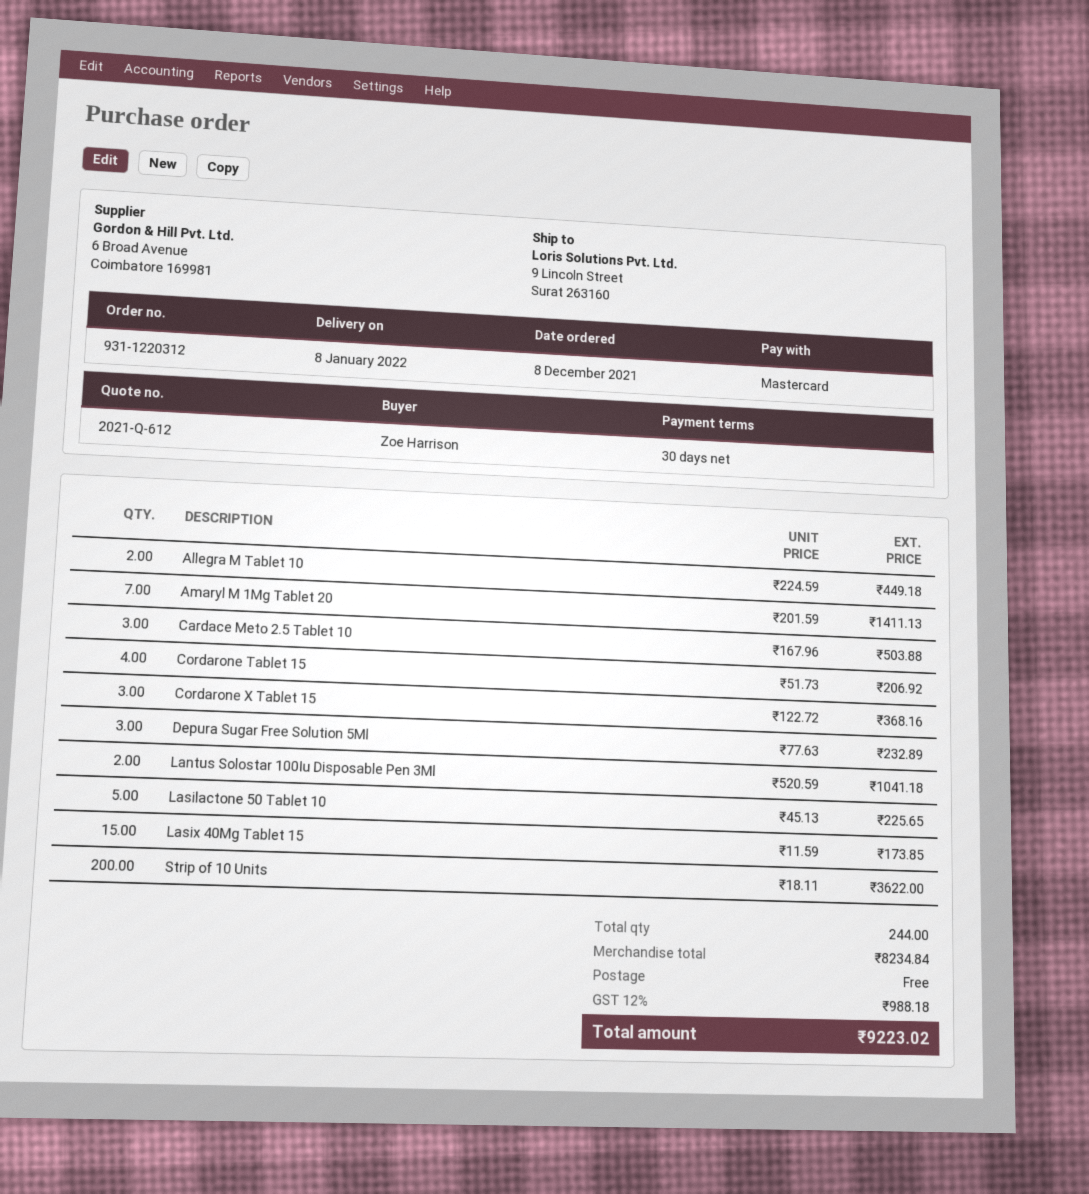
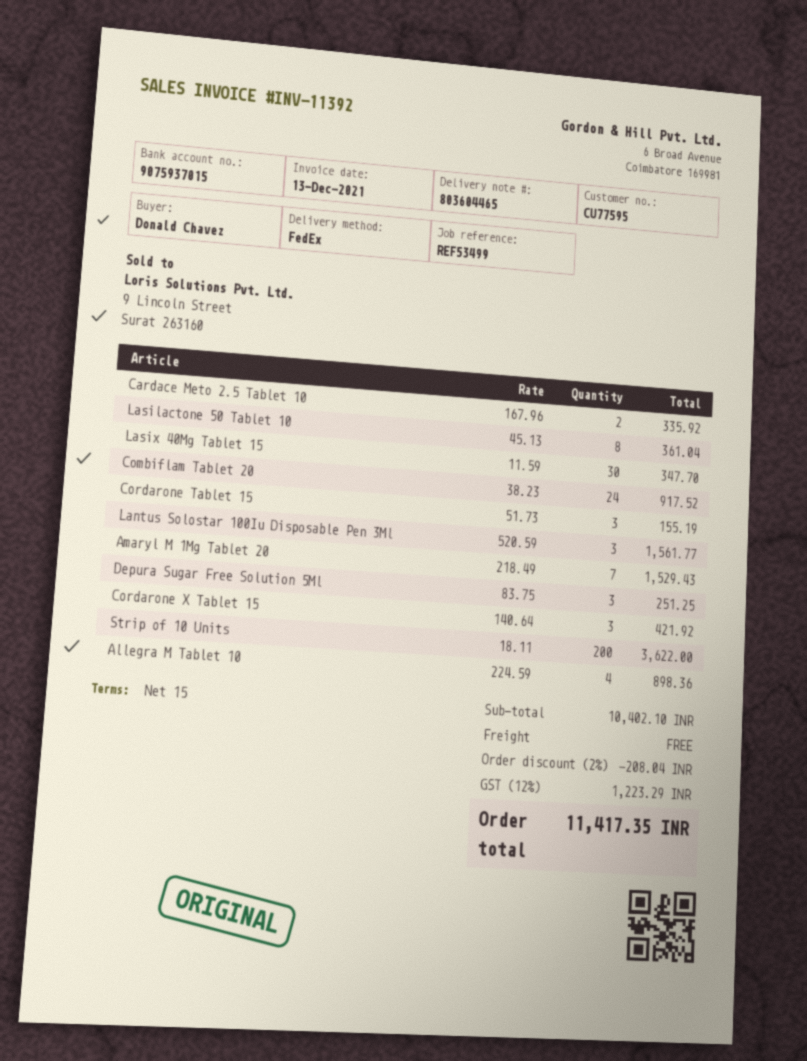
payment terms: 30 days -> 15 days
ordered by: Zoe Harrison -> Donald Chavez
Allegra M Tablet 10: 2 x 224.59 = 449.18 -> 4 x 224.59 = 898.36
Amaryl M 1Mg Tablet 20: 7 x 201.59 = 1411.13 -> 7 x 218.49 = 1529.43
Cardace Meto 2.5 Tablet 10: 3 x 167.96 = 503.88 -> 2 x 167.96 = 335.92
Cordarone Tablet 15: 4 x 51.73 = 206.92 -> 3 x 51.73 = 155.19
Cordarone X Tablet 15: 3 x 122.72 = 368.16 -> 3 x 140.64 = 421.92
Depura Sugar Free Solution 5Ml: 3 x 77.63 = 232.89 -> 3 x 83.75 = 251.25
Lantus Solostar 100Iu Disposable Pen 3Ml: 2 x 520.59 = 1041.18 -> 3 x 520.59 = 1561.77
Lasilactone 50 Tablet 10: 5 x 45.13 = 225.65 -> 8 x 45.13 = 361.04
Lasix 40Mg Tablet 15: 15 x 11.59 = 173.85 -> 30 x 11.59 = 347.70
Combiflam Tablet 20: none -> 24 x 38.23 = 917.52
subtotal: 8234.84 -> 10402.10
discount: none -> 2% = 208.04
tax: 12% = 988.18 -> 12% = 1223.29
total: 9223.02 -> 11417.35

